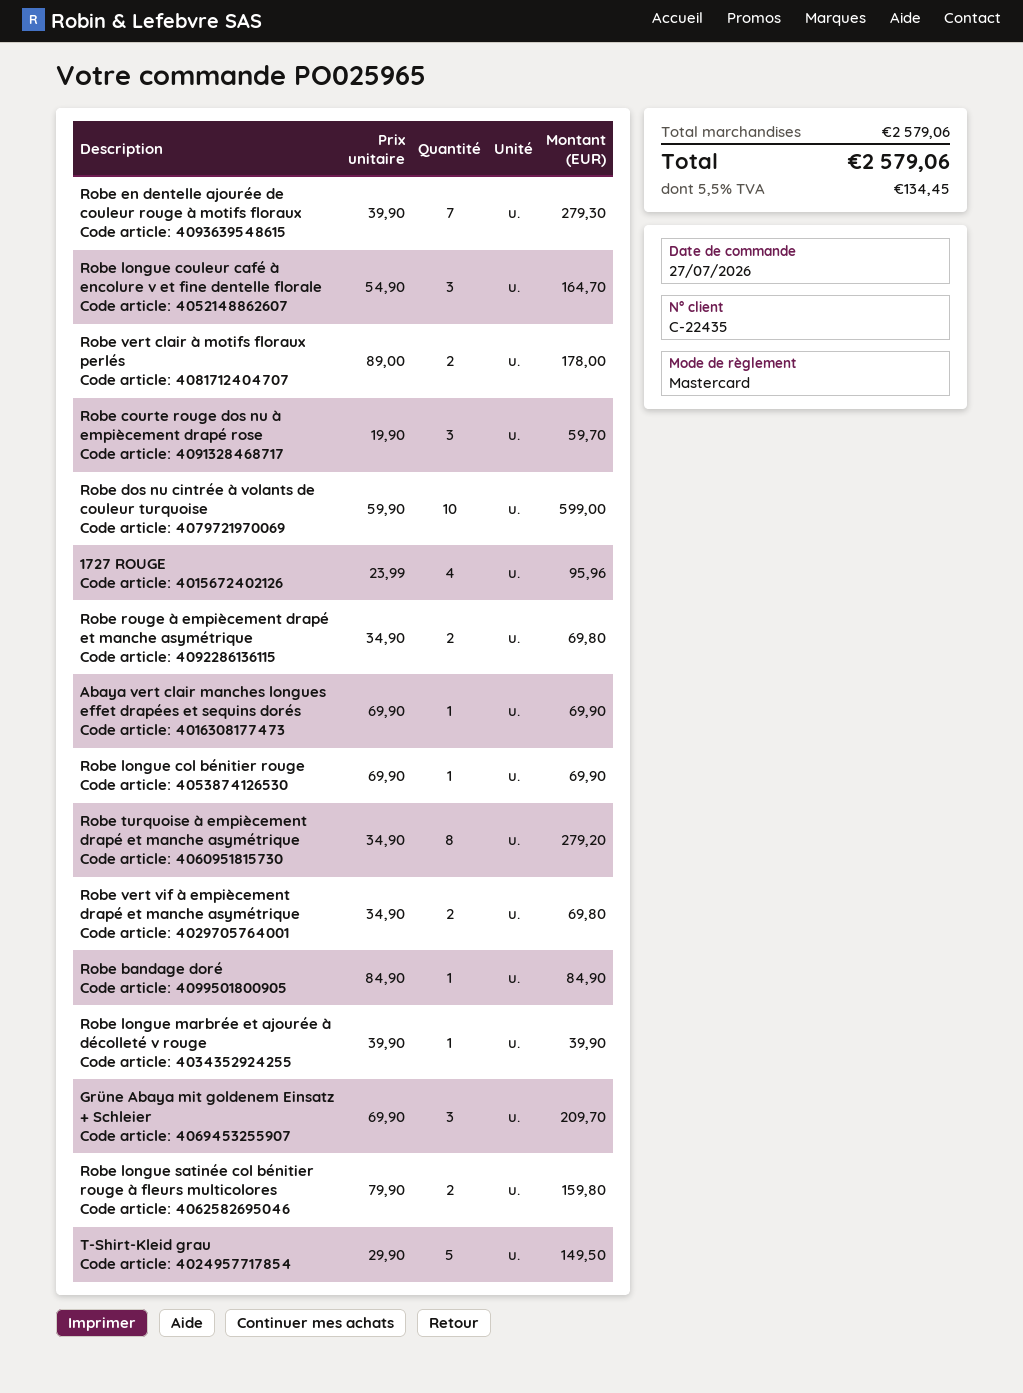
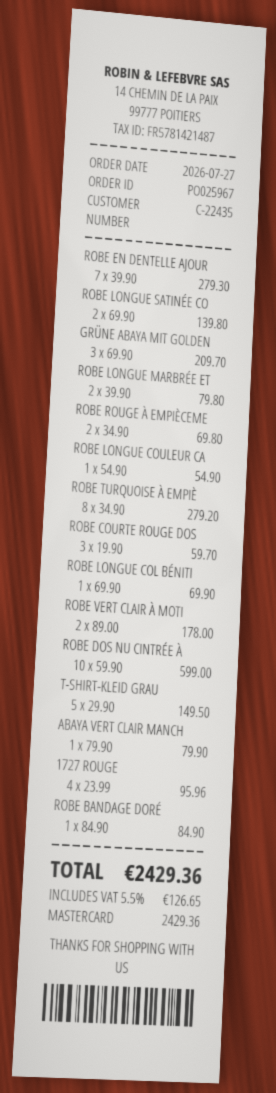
order number: PO025965 -> PO025967
Robe longue couleur café à encolure v et fine dentelle florale: 3 x 54.90 = 164.70 -> 1 x 54.90 = 54.90
Abaya vert clair manches longues effet drapées et sequins dorés: 1 x 69.90 = 69.90 -> 1 x 79.90 = 79.90
Robe vert vif à empiècement drapé et manche asymétrique: 2 x 34.90 = 69.80 -> none
Robe longue marbrée et ajourée à décolleté v rouge: 1 x 39.90 = 39.90 -> 2 x 39.90 = 79.80
Robe longue satinée col bénitier rouge à fleurs multicolores: 2 x 79.90 = 159.80 -> 2 x 69.90 = 139.80
tax: 5.5% = 134.45 -> 5.5% = 126.65
total: 2579.06 -> 2429.36

